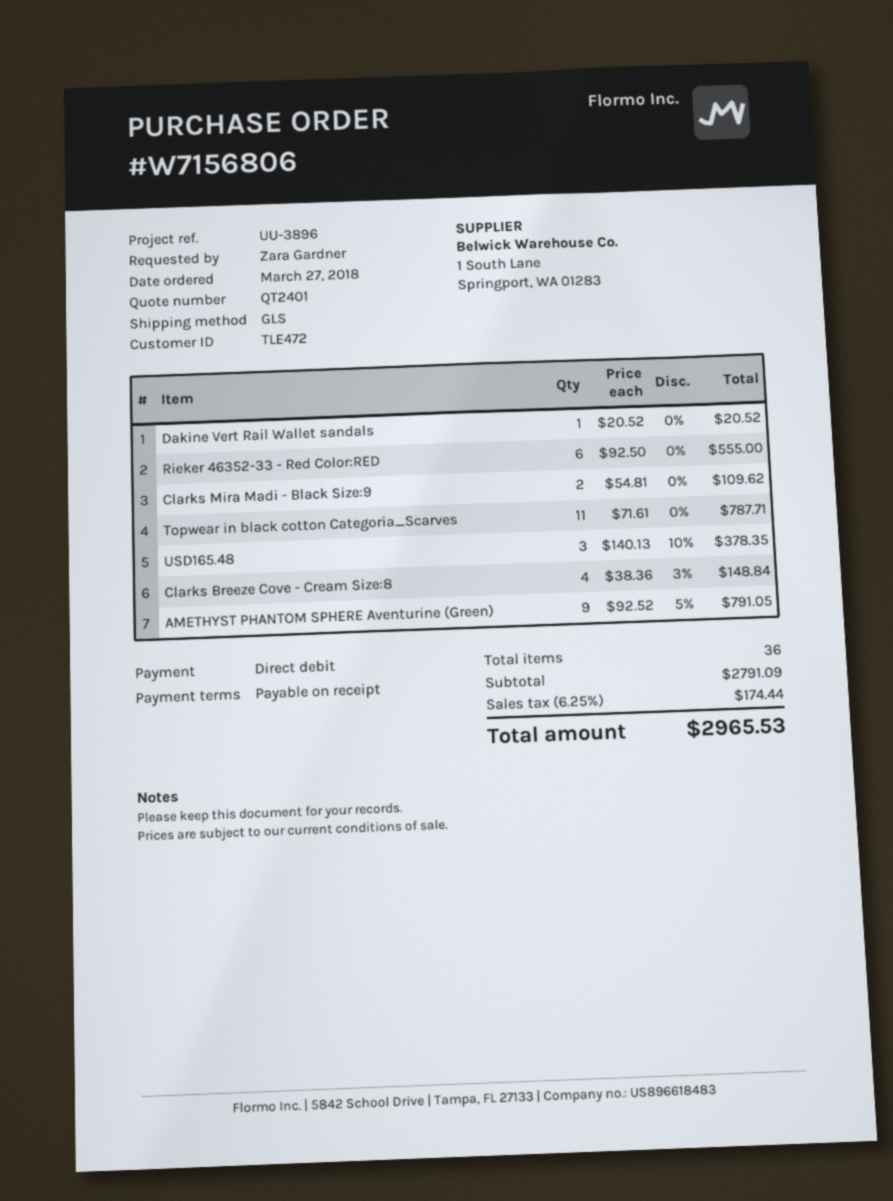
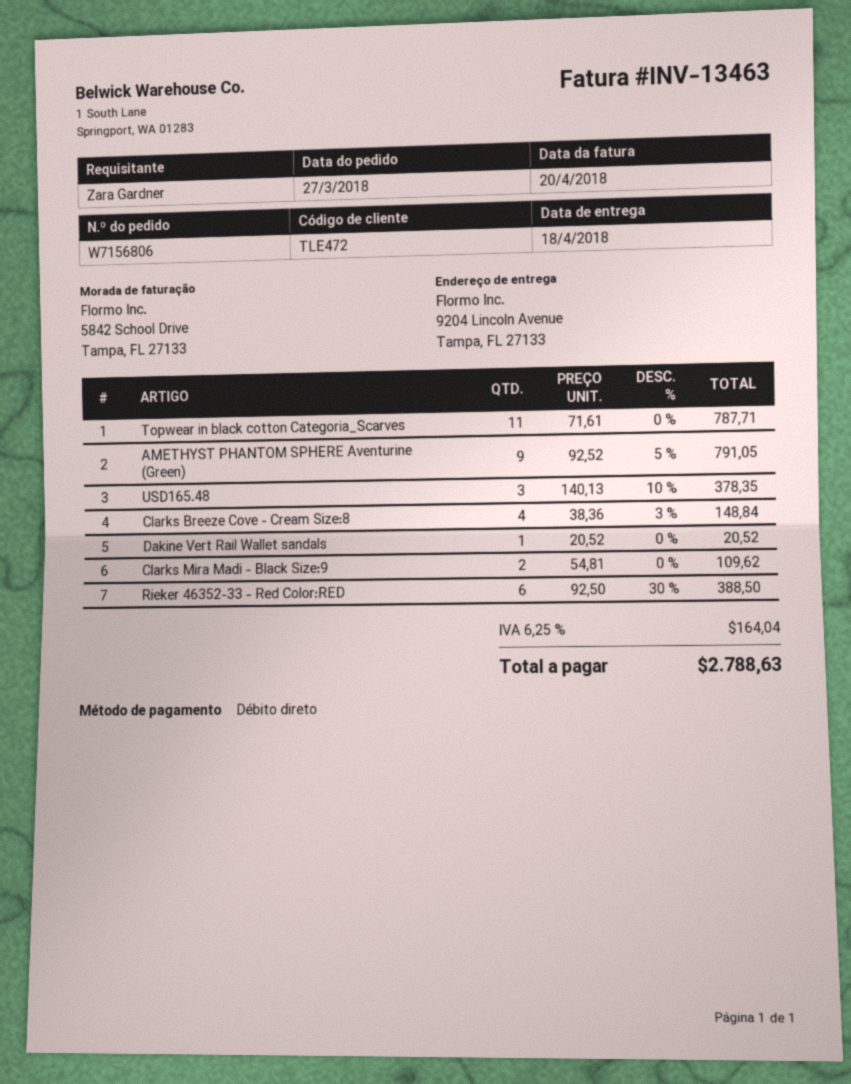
Rieker 46352-33 - Red Color:RED: 6 x 92.50 = 555.00 -> 6 x 92.50 - 30% = 388.50
tax: 6.25% = 174.44 -> 6.25% = 164.04
total: 2965.53 -> 2788.63

